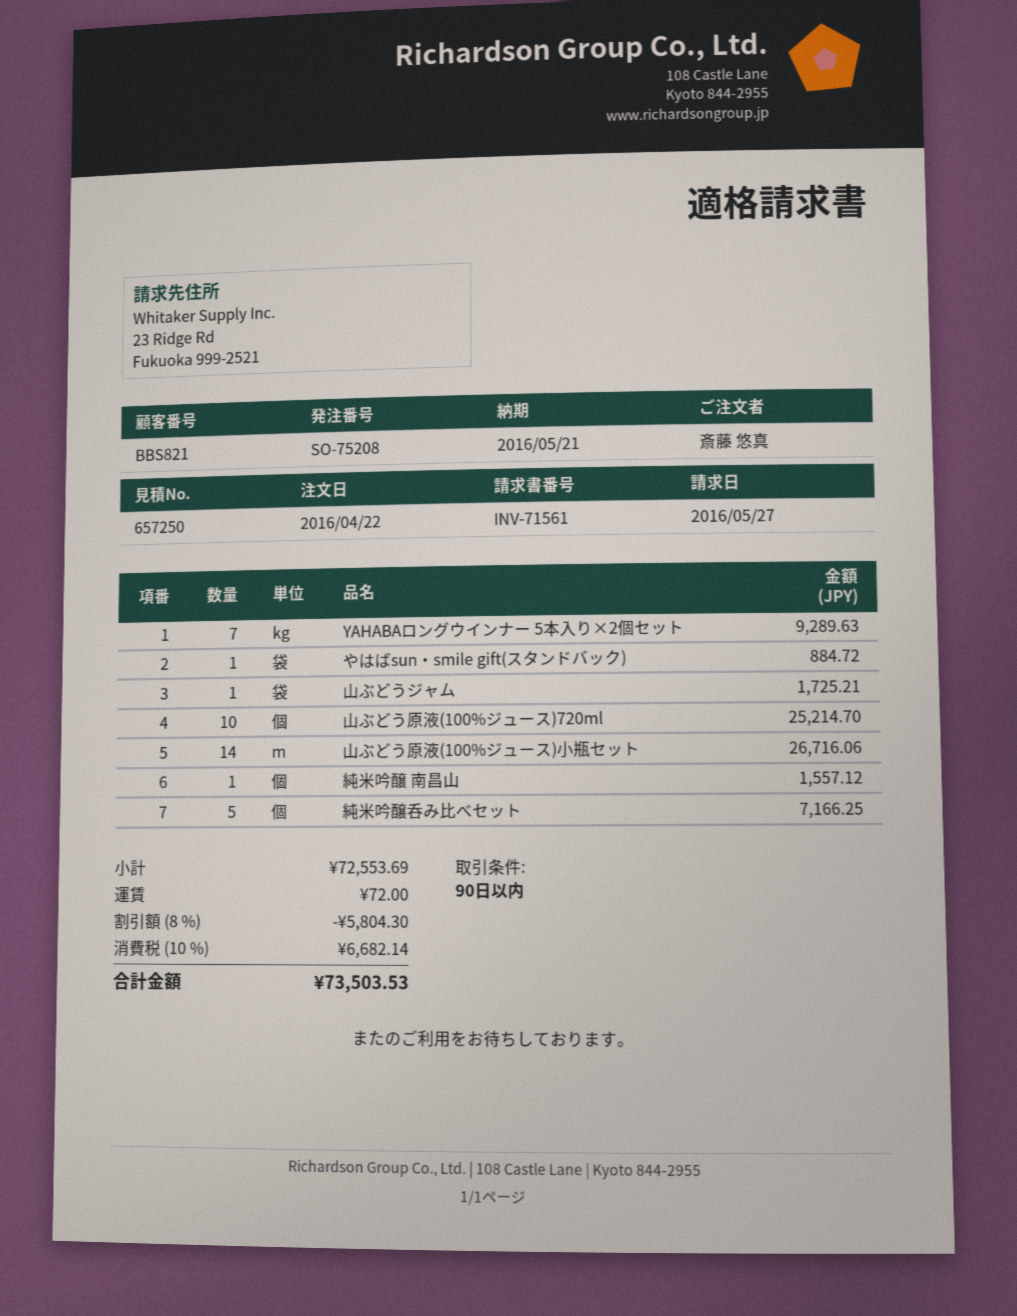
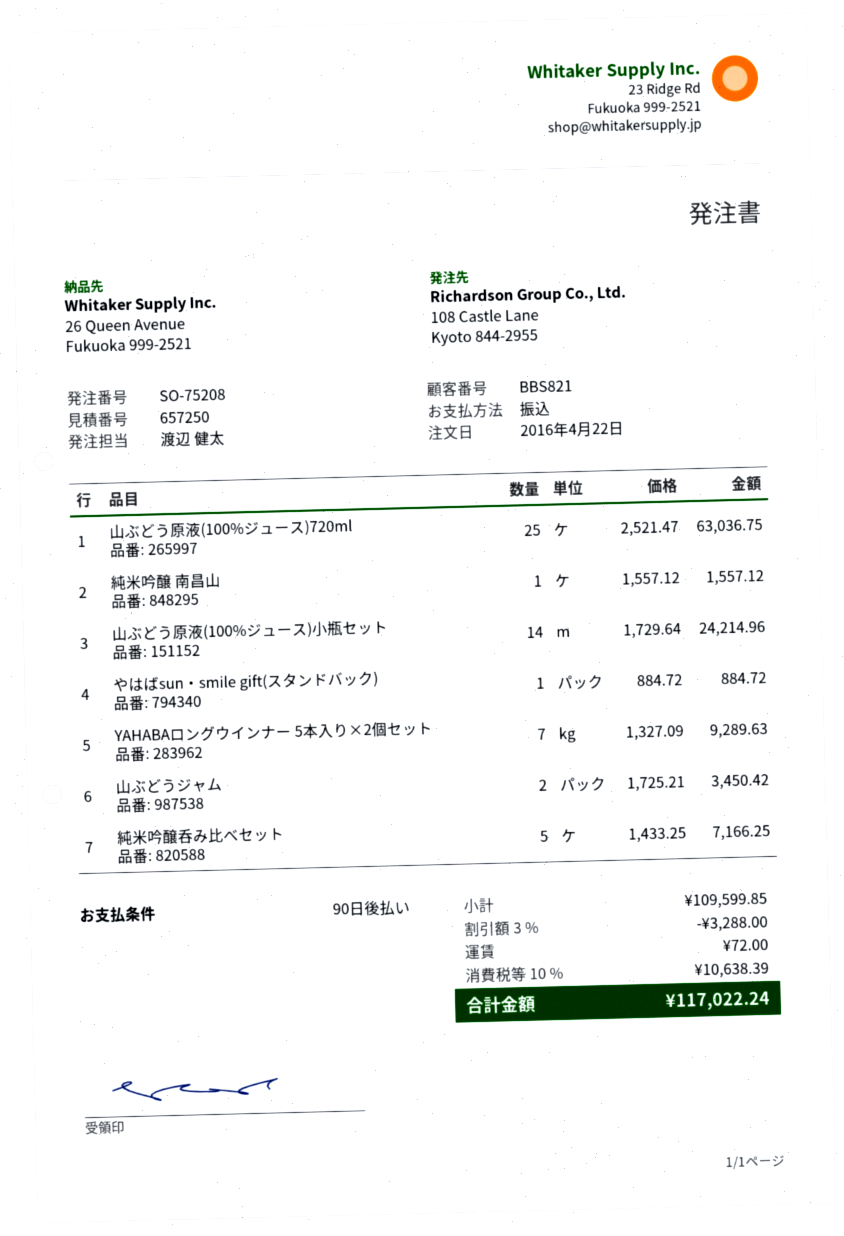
ordered by: 斎藤 悠真 -> 渡辺 健太
山ぶどうジャム: 1 for 1725.21 -> 2 for 3450.42
山ぶどう原液(100%ジュース)720ml: 10 for 25214.70 -> 25 for 63036.75
山ぶどう原液(100%ジュース)小瓶セット: 14 for 26716.06 -> 14 for 24214.96
subtotal: 72553.69 -> 109599.85
discount: 8% = 5804.30 -> 3% = 3288.00
tax: 10% = 6682.14 -> 10% = 10638.39
total: 73503.53 -> 117022.24

